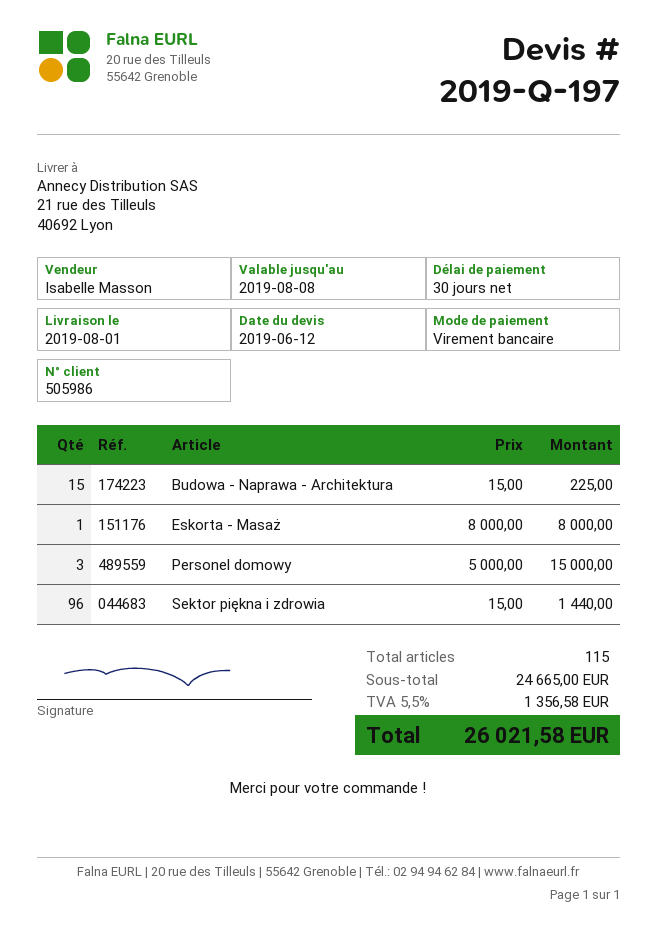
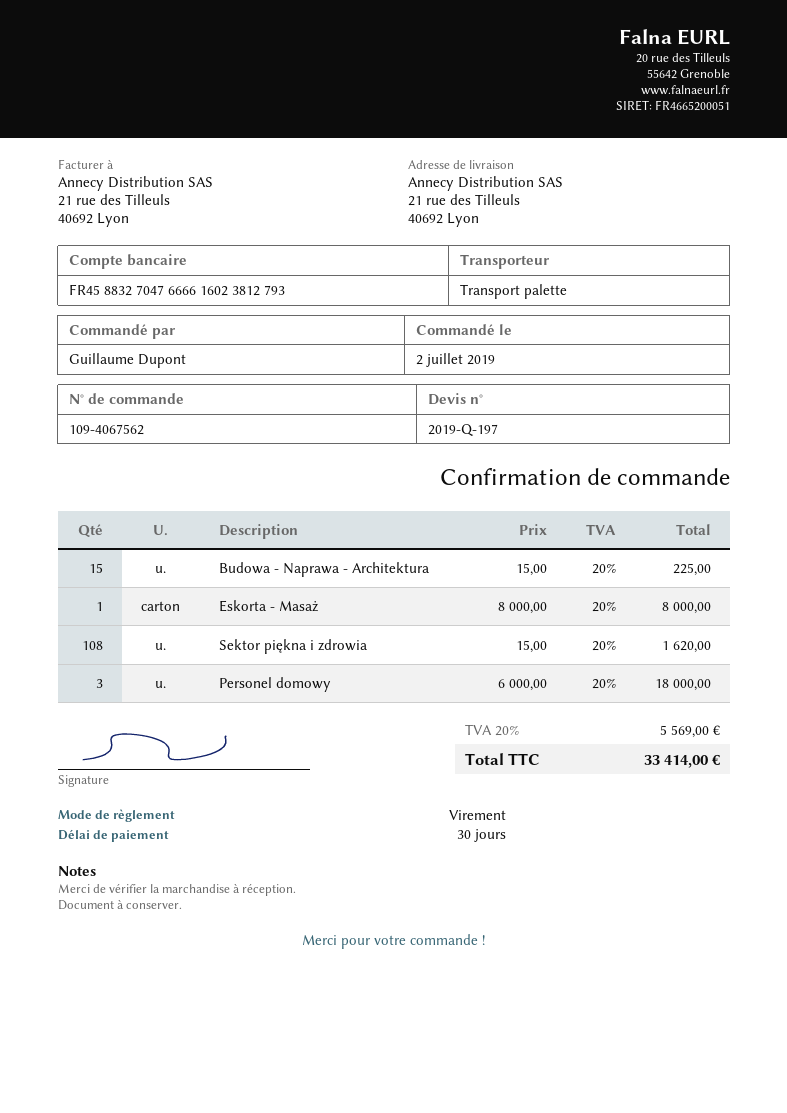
Personel domowy: 3 x 5000.00 = 15000.00 -> 3 x 6000.00 = 18000.00
Sektor piękna i zdrowia: 96 x 15.00 = 1440.00 -> 108 x 15.00 = 1620.00
tax: 5.5% = 1356.58 -> 20% = 5569.00
total: 26021.58 -> 33414.00

